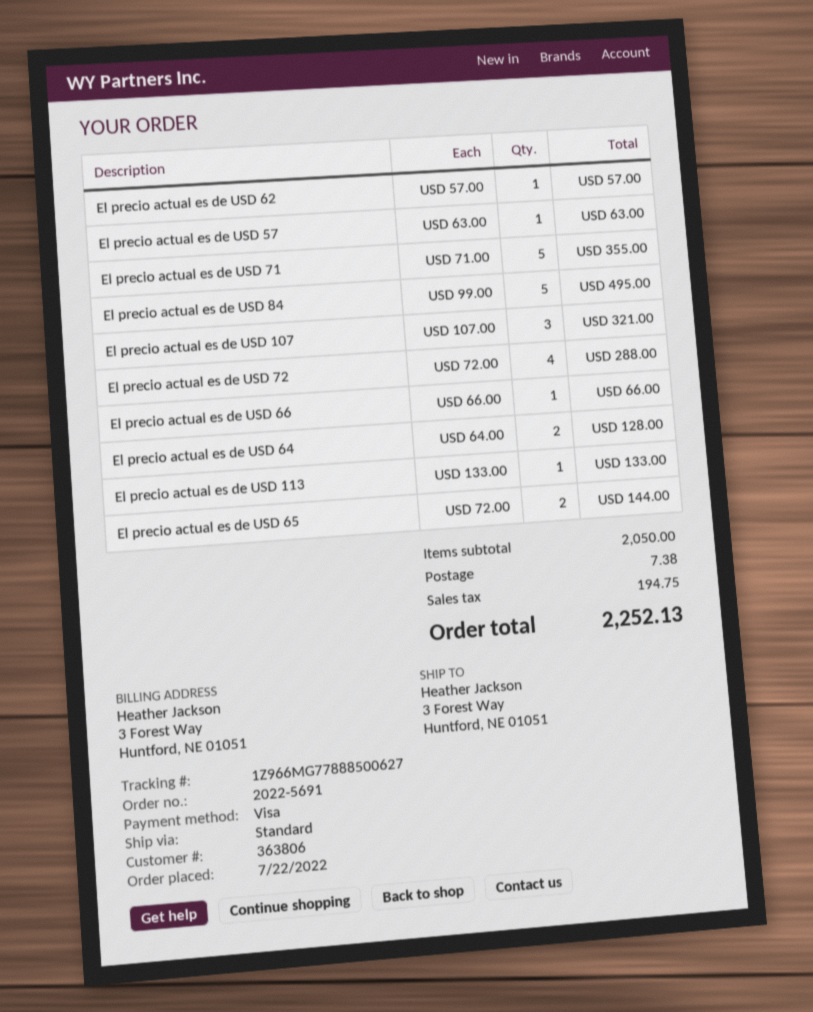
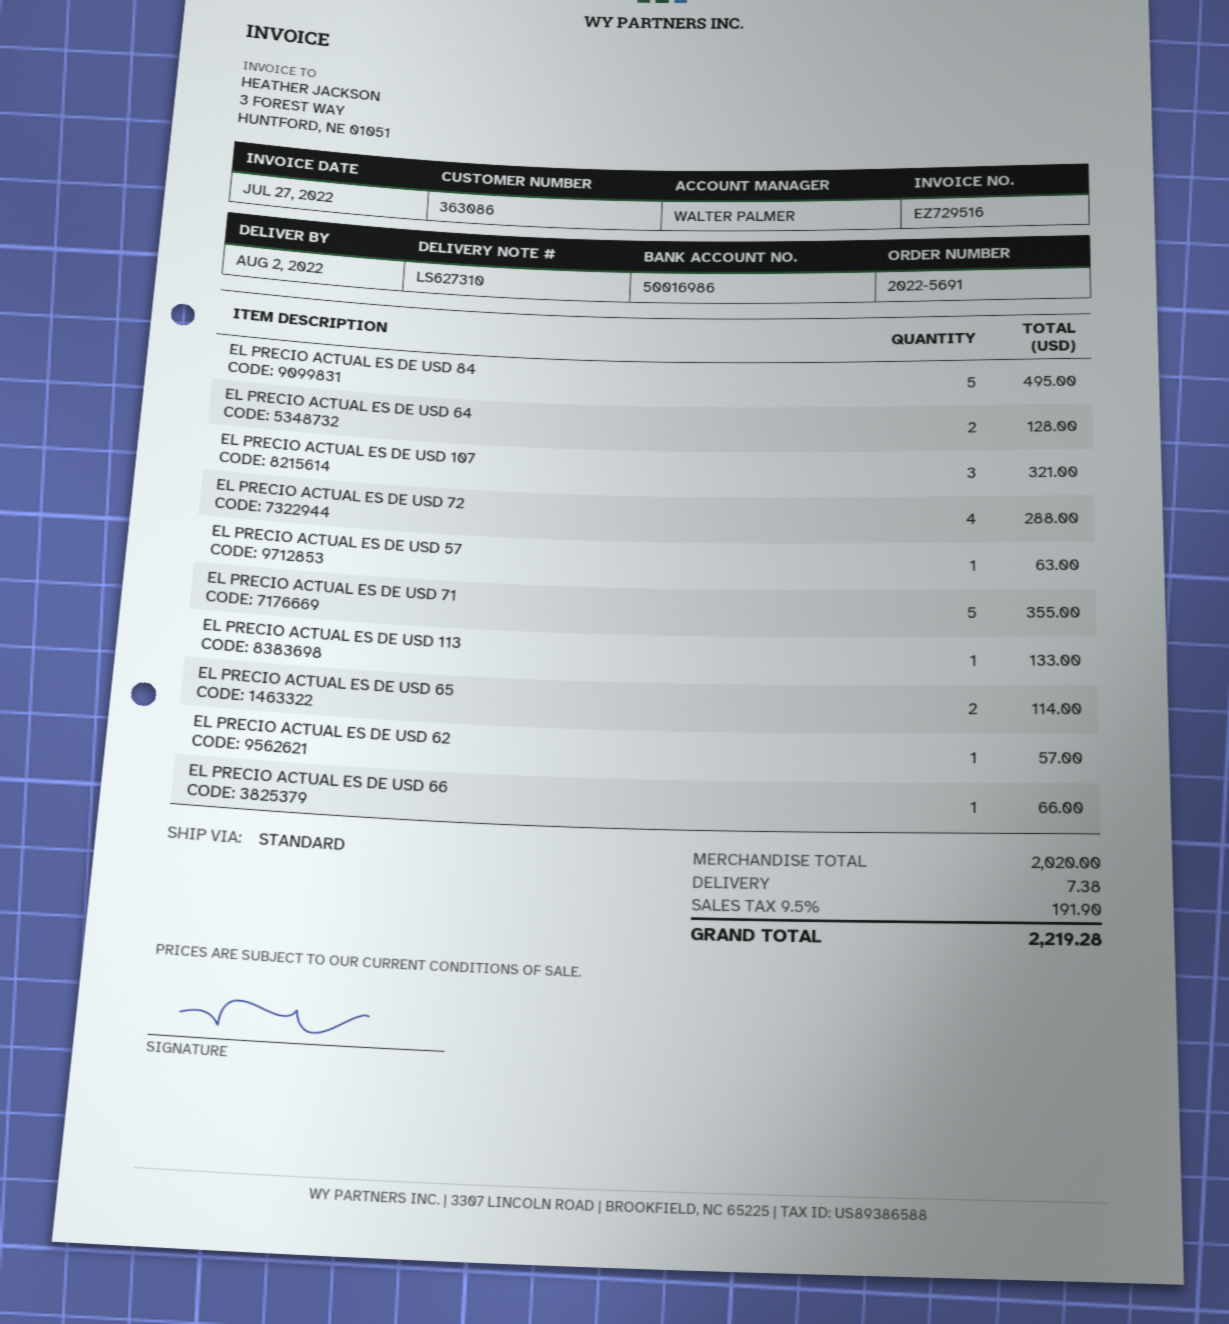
customer number: 363806 -> 363086
El precio actual es de USD 65: 2 for 144.00 -> 2 for 114.00
subtotal: 2050.00 -> 2020.00
tax: 194.75 -> 191.90
total: 2252.13 -> 2219.28

